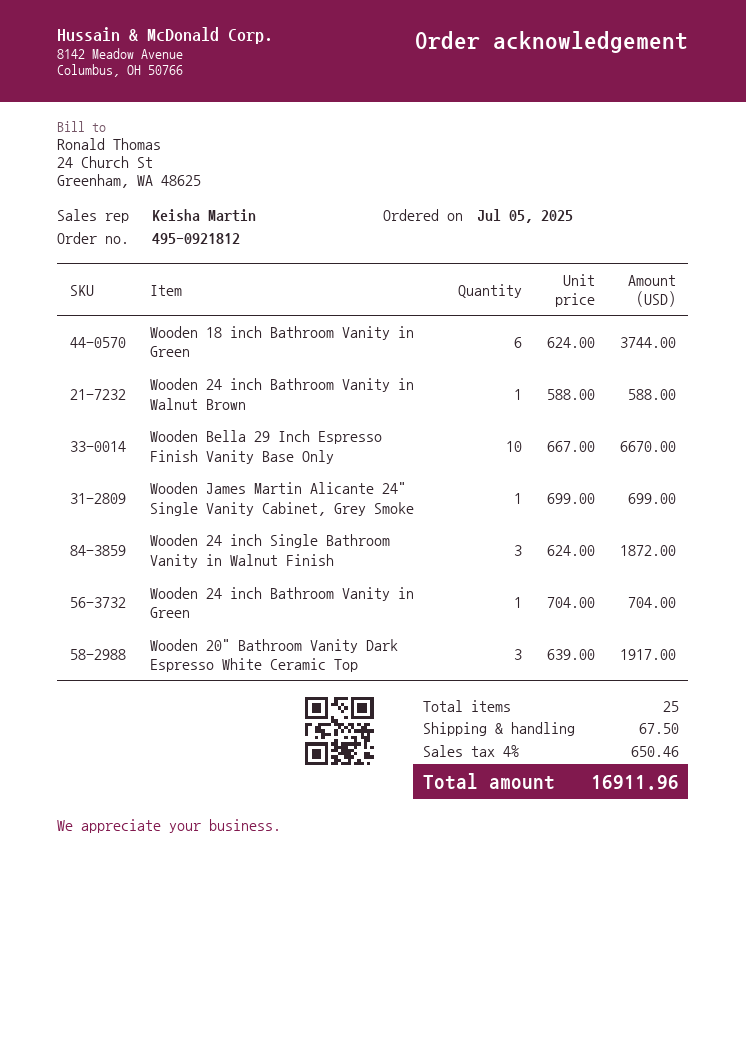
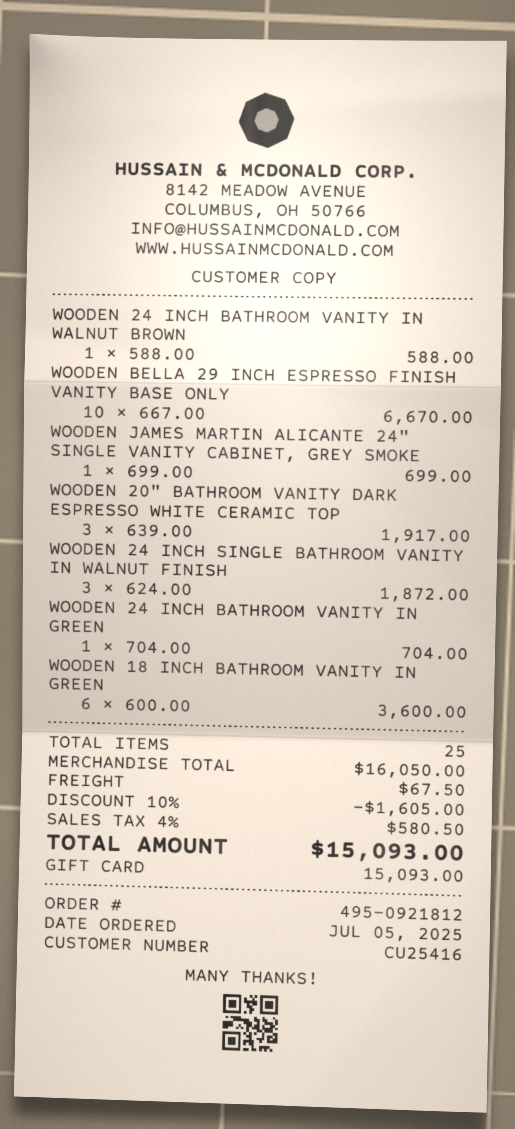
Wooden 18 inch Bathroom Vanity in Green: 6 x 624.00 = 3744.00 -> 6 x 600.00 = 3600.00
discount: none -> 10% = 1605.00
tax: 4% = 650.46 -> 4% = 580.50
total: 16911.96 -> 15093.00

